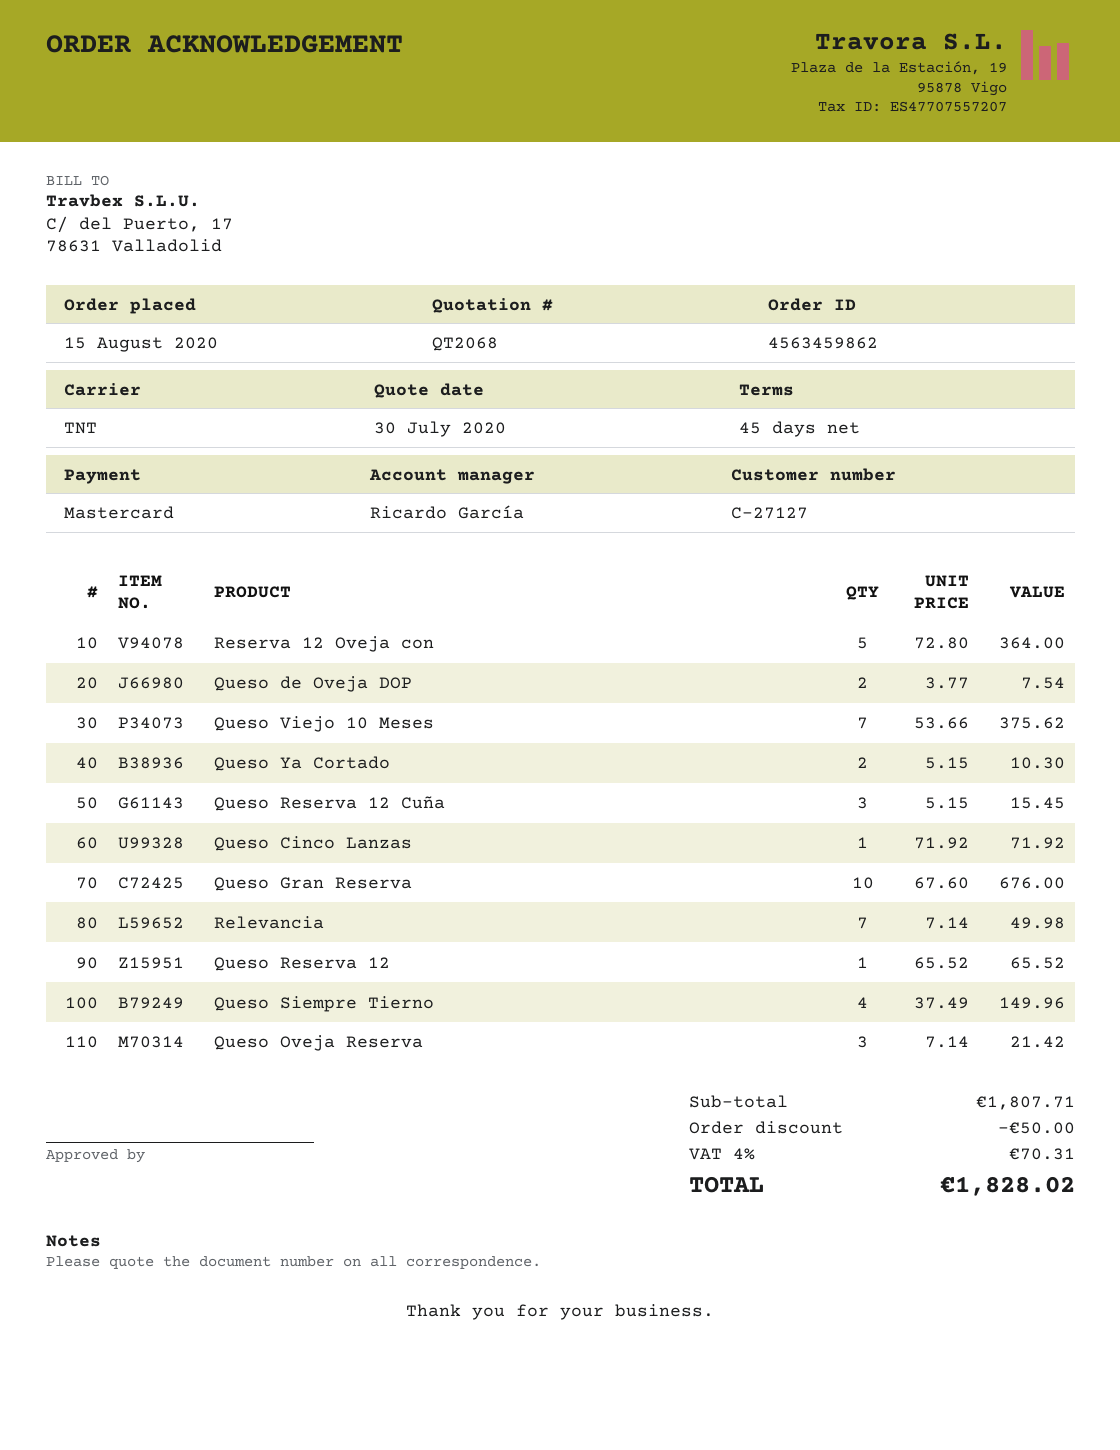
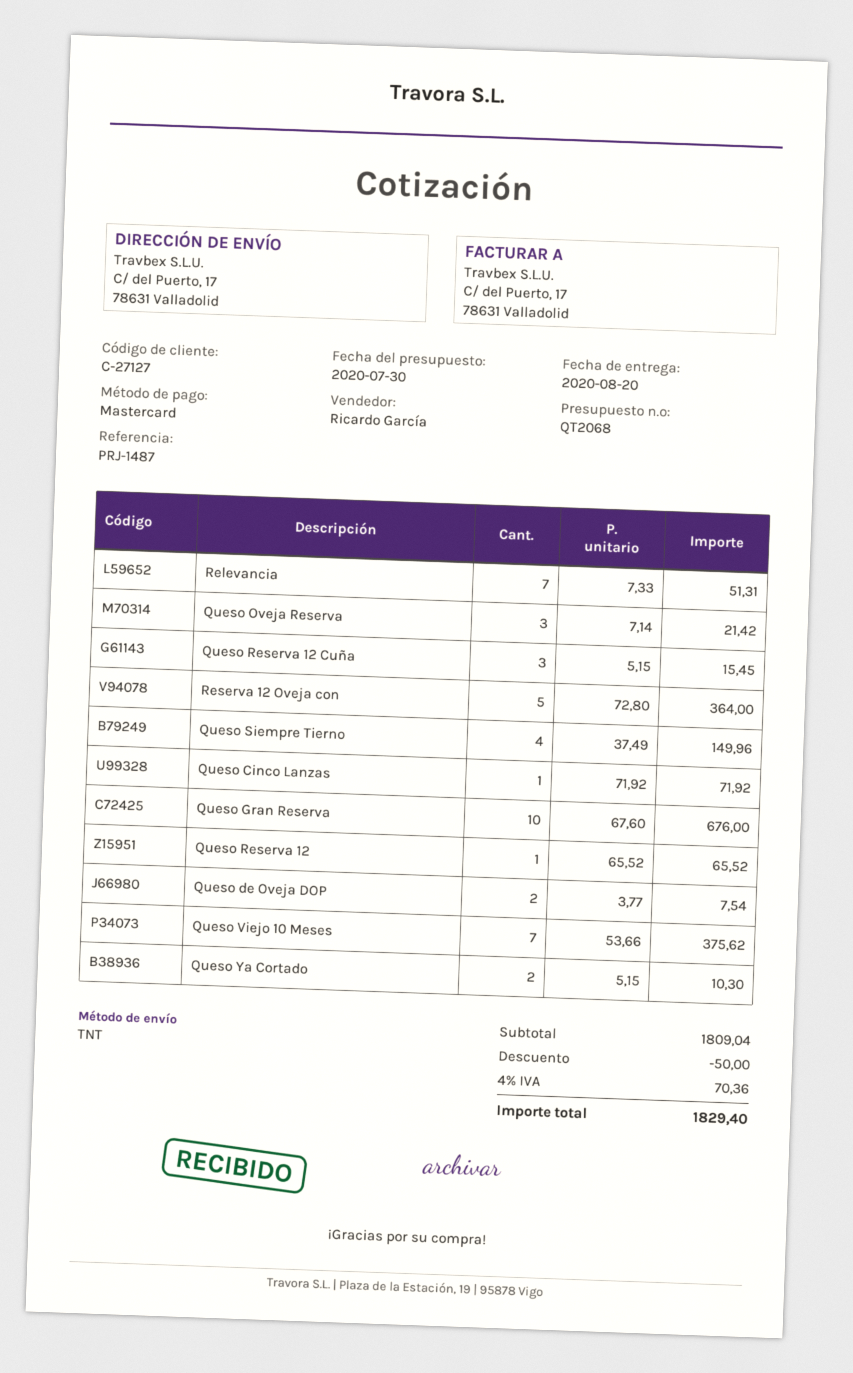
Relevancia: 7 x 7.14 = 49.98 -> 7 x 7.33 = 51.31
subtotal: 1807.71 -> 1809.04
tax: 4% = 70.31 -> 4% = 70.36
total: 1828.02 -> 1829.40

